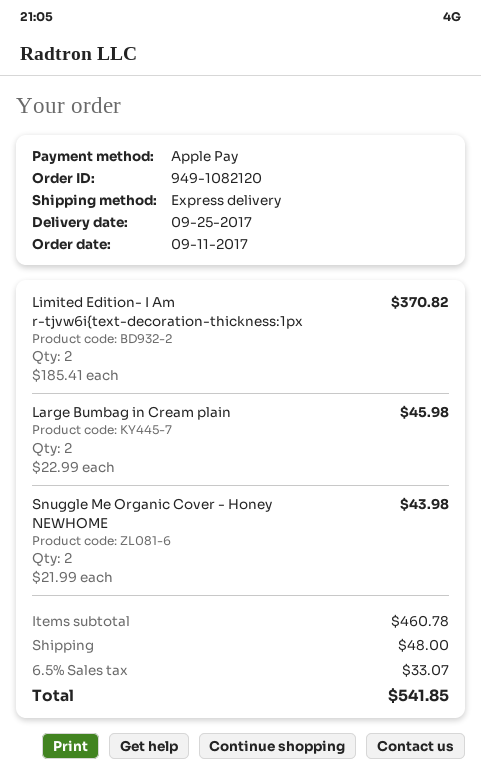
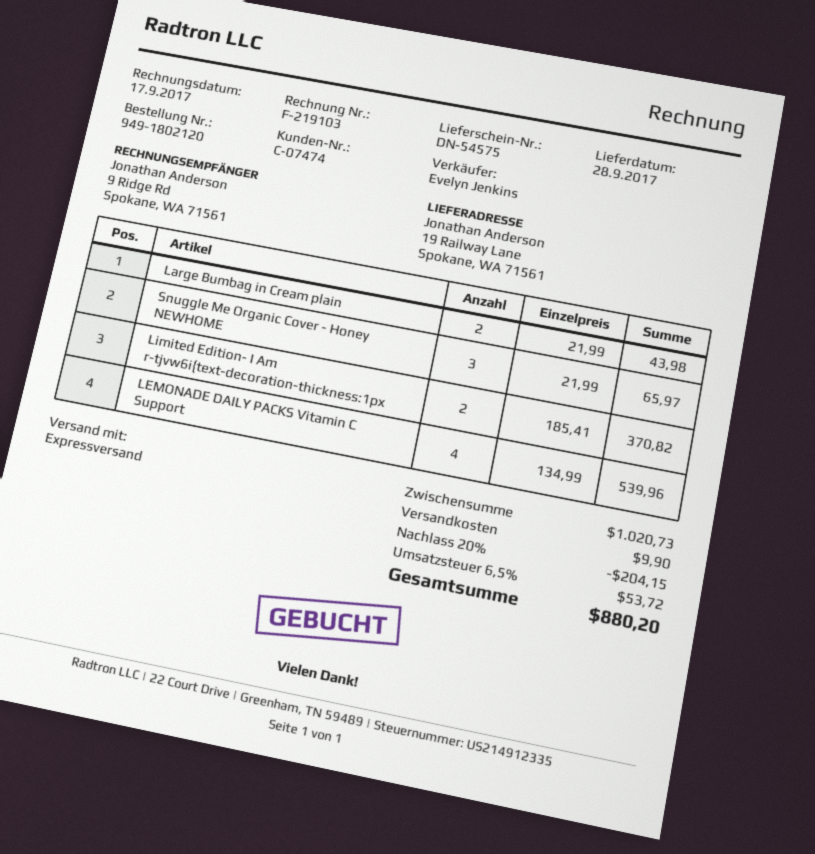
order number: 949-1082120 -> 949-1802120
delivery date: 2017-09-25 -> 2017-09-28
Large Bumbag in Cream plain: 2 x 22.99 = 45.98 -> 2 x 21.99 = 43.98
Snuggle Me Organic Cover - Honey NEWHOME: 2 x 21.99 = 43.98 -> 3 x 21.99 = 65.97
LEMONADE DAILY PACKS Vitamin C Support: none -> 4 x 134.99 = 539.96
subtotal: 460.78 -> 1020.73
discount: none -> 20% = 204.15
shipping: 48.00 -> 9.90
tax: 6.5% = 33.07 -> 6.5% = 53.72
total: 541.85 -> 880.20

